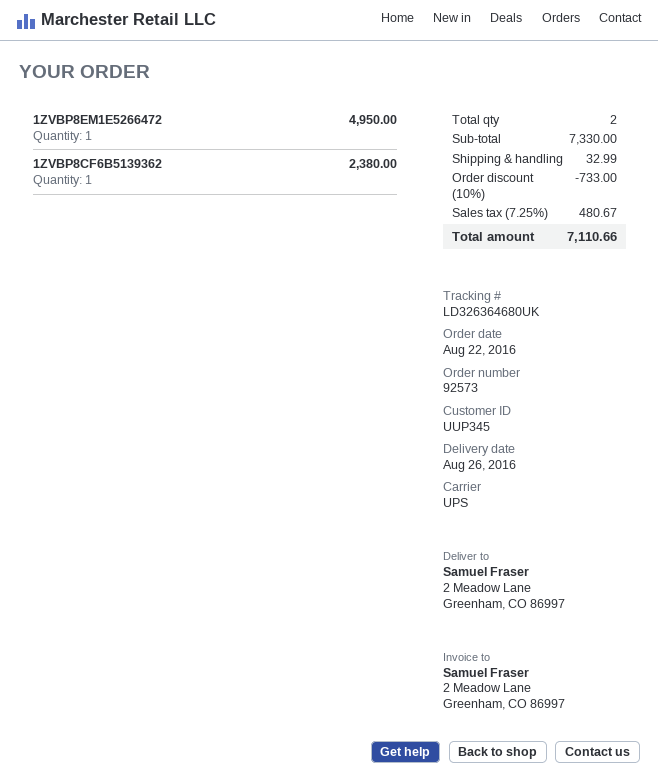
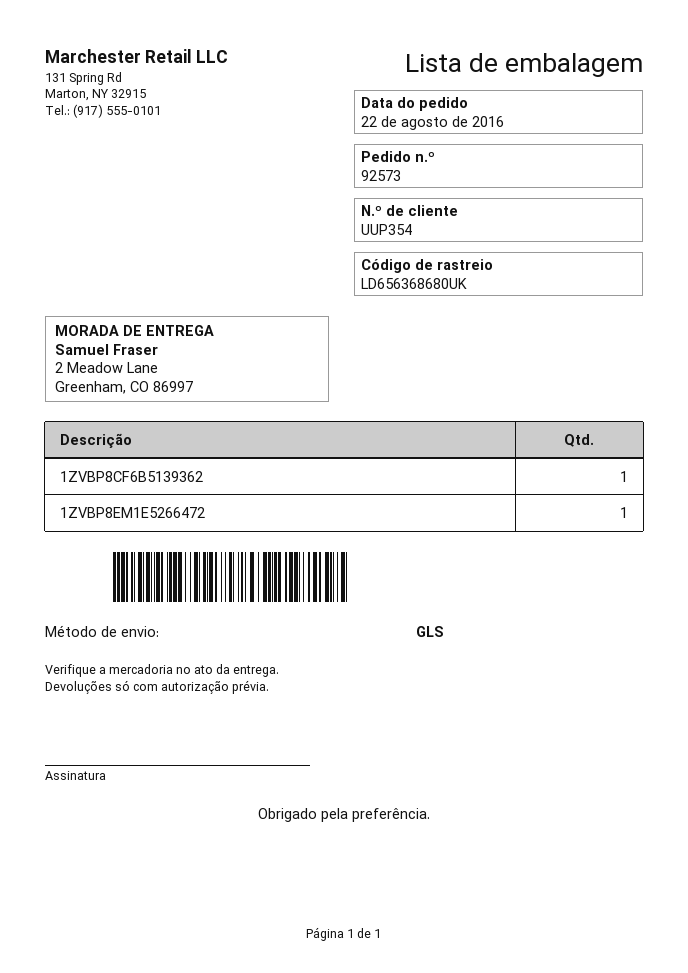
customer number: UUP345 -> UUP354
shipping method: UPS -> GLS
tracking number: LD326364680UK -> LD656368680UK

